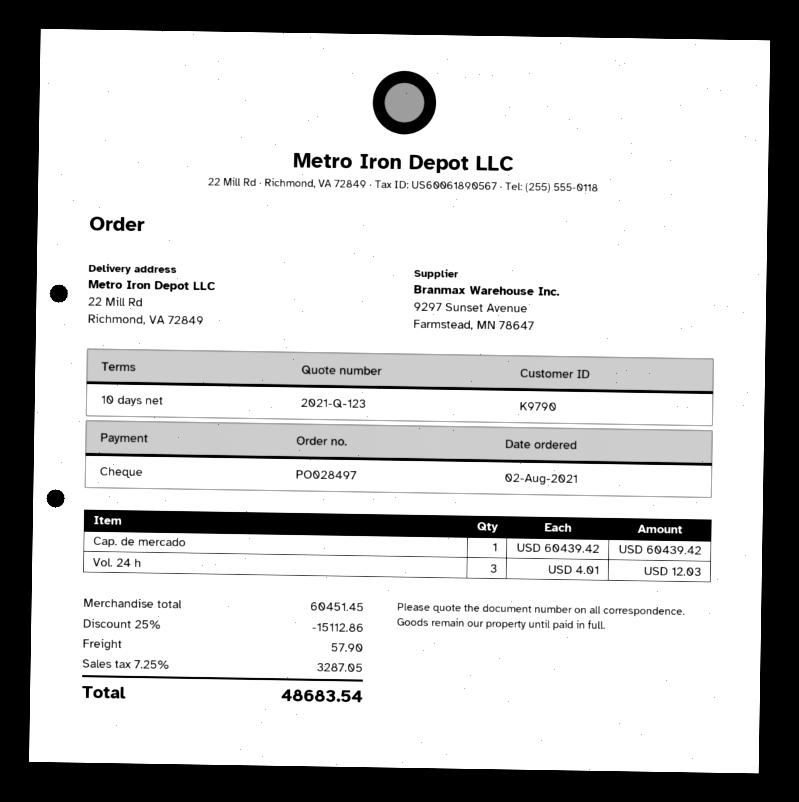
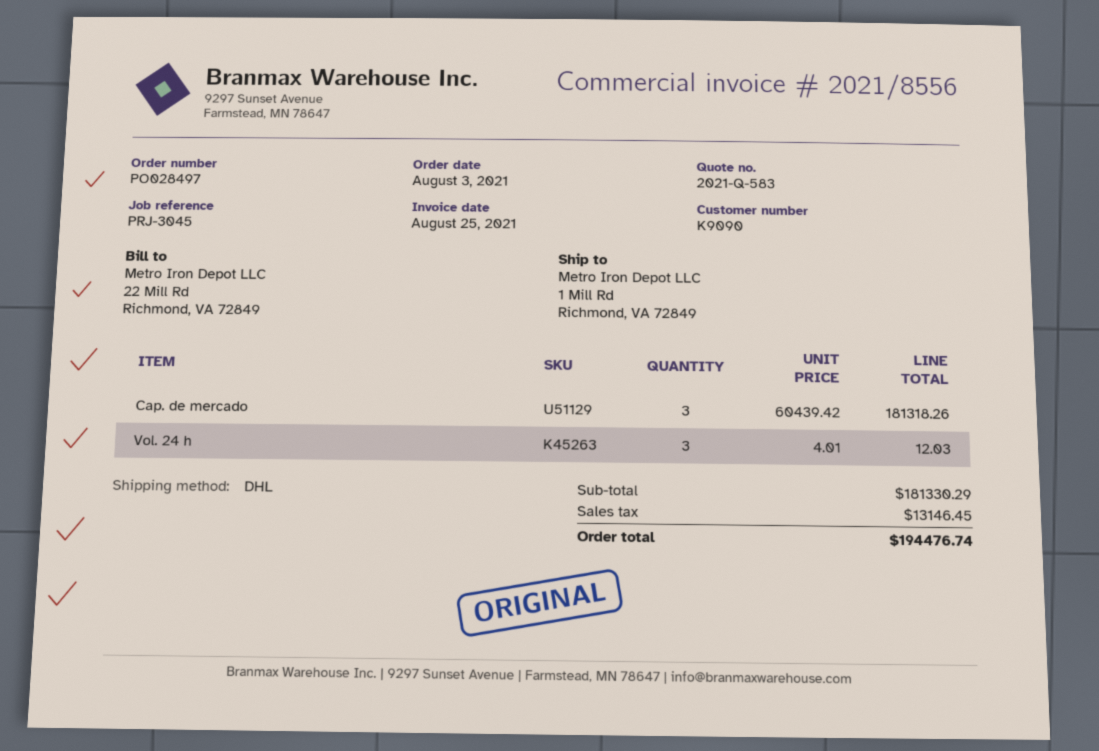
quote number: 2021-Q-123 -> 2021-Q-583
order date: 2021-08-02 -> 2021-08-03
customer number: K9790 -> K9090
ship to: 22 Mill Rd, Richmond, VA 72849 -> 1 Mill Rd, Richmond, VA 72849
Cap. de mercado: 1 x 60439.42 = 60439.42 -> 3 x 60439.42 = 181318.26
subtotal: 60451.45 -> 181330.29
discount: 25% = 15112.86 -> none
shipping: 57.90 -> none
tax: 3287.05 -> 13146.45
total: 48683.54 -> 194476.74

